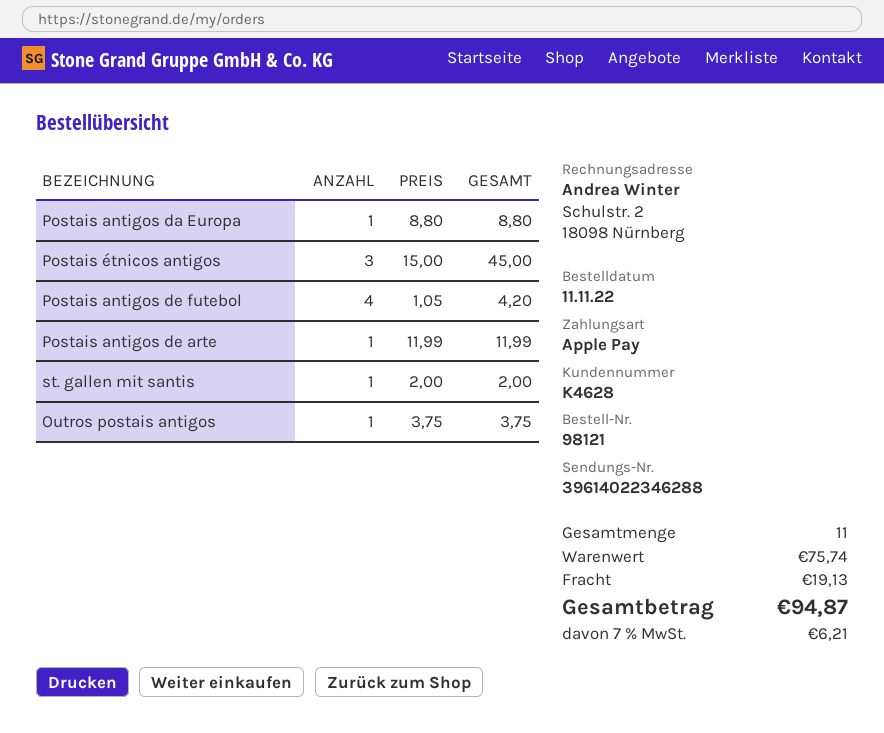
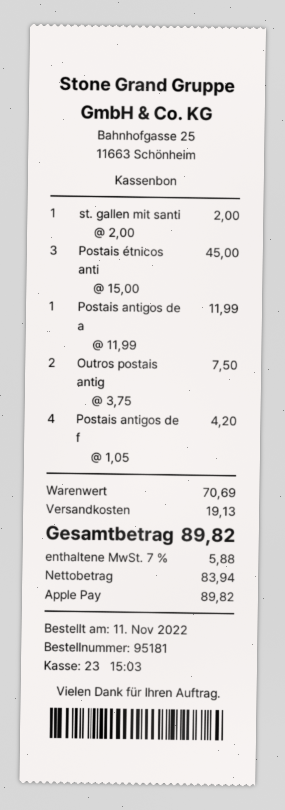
order number: 98121 -> 95181
Postais antigos da Europa: 1 x 8.80 = 8.80 -> none
Outros postais antigos: 1 x 3.75 = 3.75 -> 2 x 3.75 = 7.50
subtotal: 75.74 -> 70.69
tax: 7% = 6.21 -> 7% = 5.88
total: 94.87 -> 89.82

